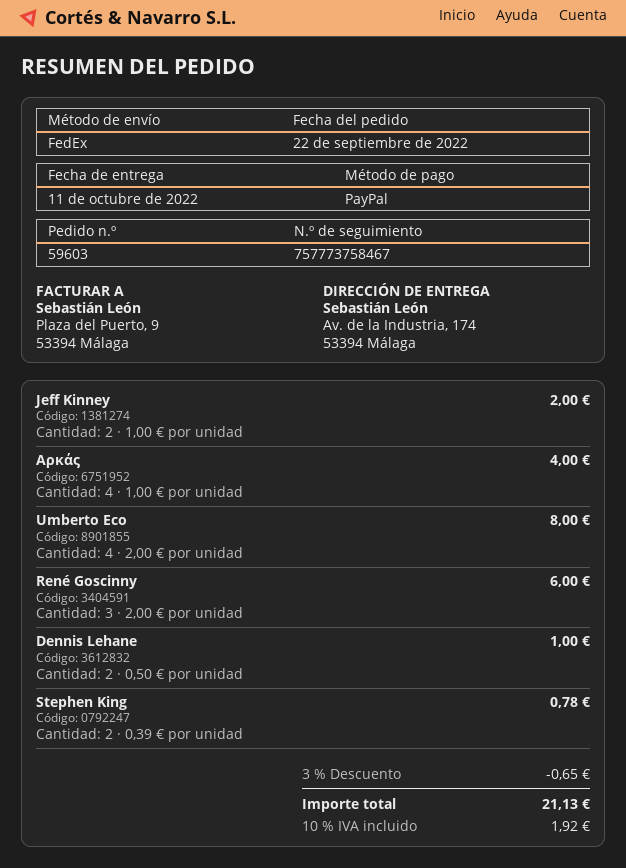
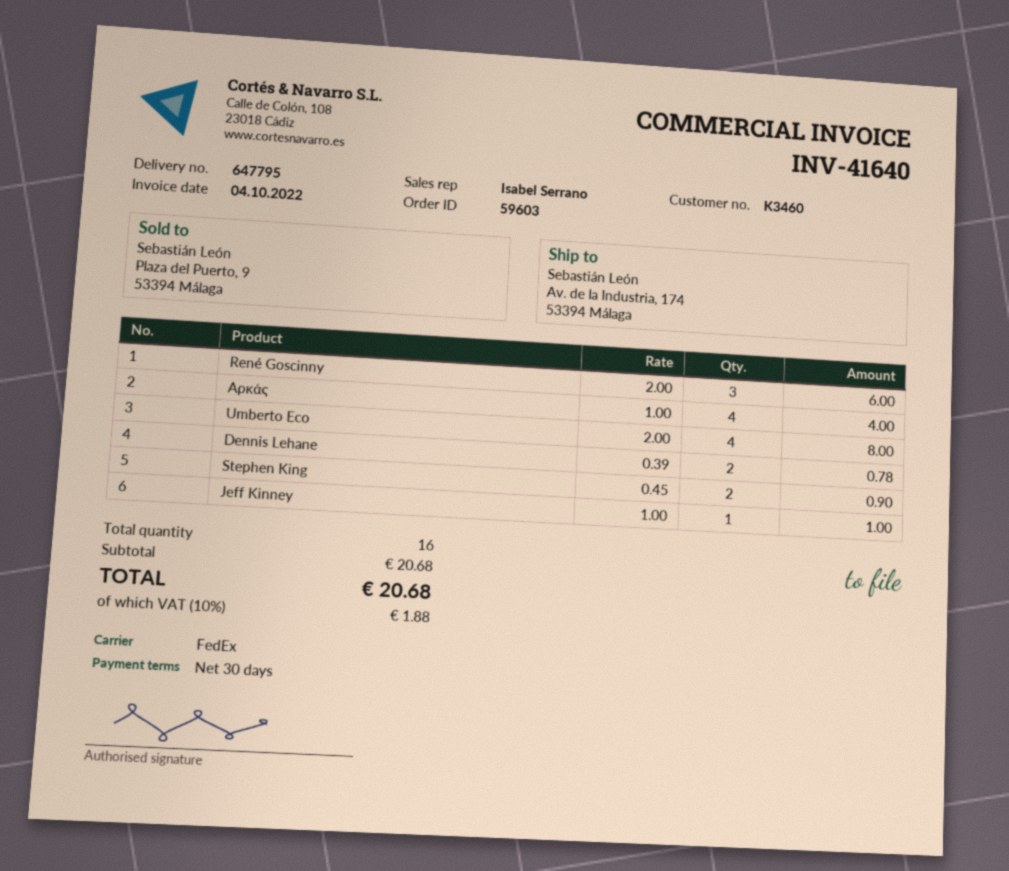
Jeff Kinney: 2 x 1.00 = 2.00 -> 1 x 1.00 = 1.00
Dennis Lehane: 2 x 0.50 = 1.00 -> 2 x 0.39 = 0.78
Stephen King: 2 x 0.39 = 0.78 -> 2 x 0.45 = 0.90
discount: 3% = 0.65 -> none
tax: 10% = 1.92 -> 10% = 1.88
total: 21.13 -> 20.68

